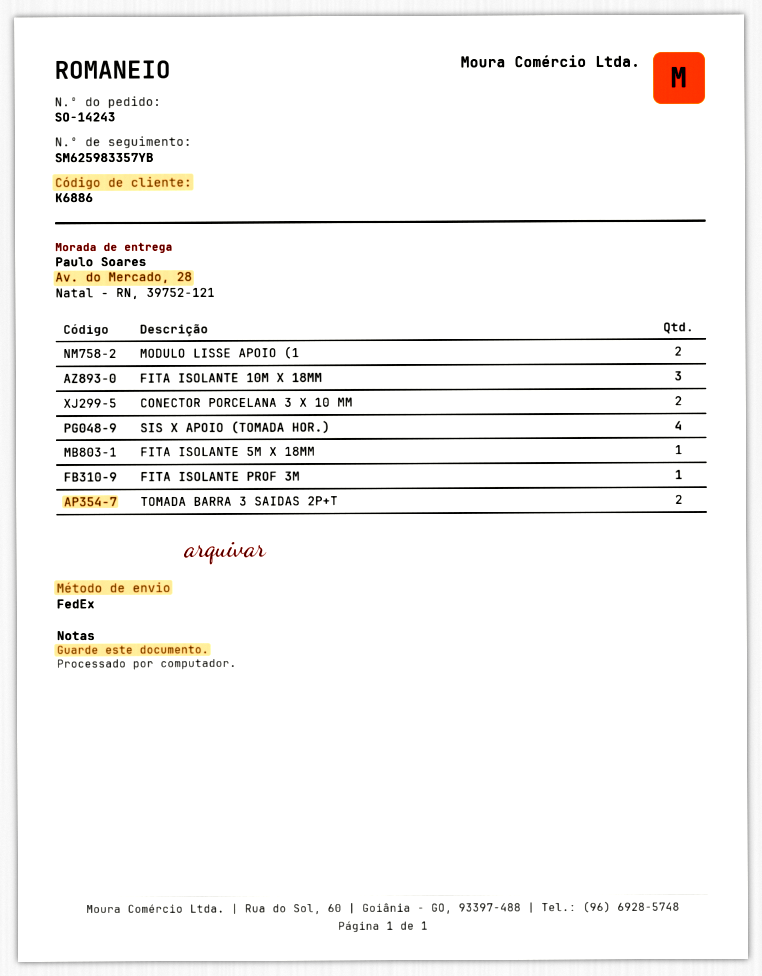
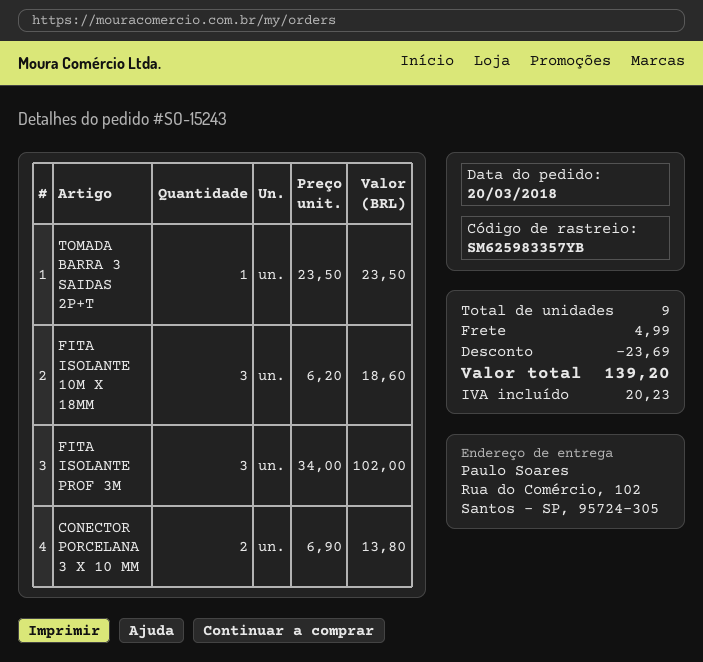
order number: SO-14243 -> SO-15243
ship to: Av. do Mercado, 28, Natal - RN, 39752-121 -> Rua do Comércio, 102, Santos - SP, 95724-305
MODULO LISSE APOIO (1: 2 -> none
SIS X APOIO (TOMADA HOR.): 4 -> none
FITA ISOLANTE 5M X 18MM: 1 -> none
FITA ISOLANTE PROF 3M: 1 -> 3
TOMADA BARRA 3 SAIDAS 2P+T: 2 -> 1

